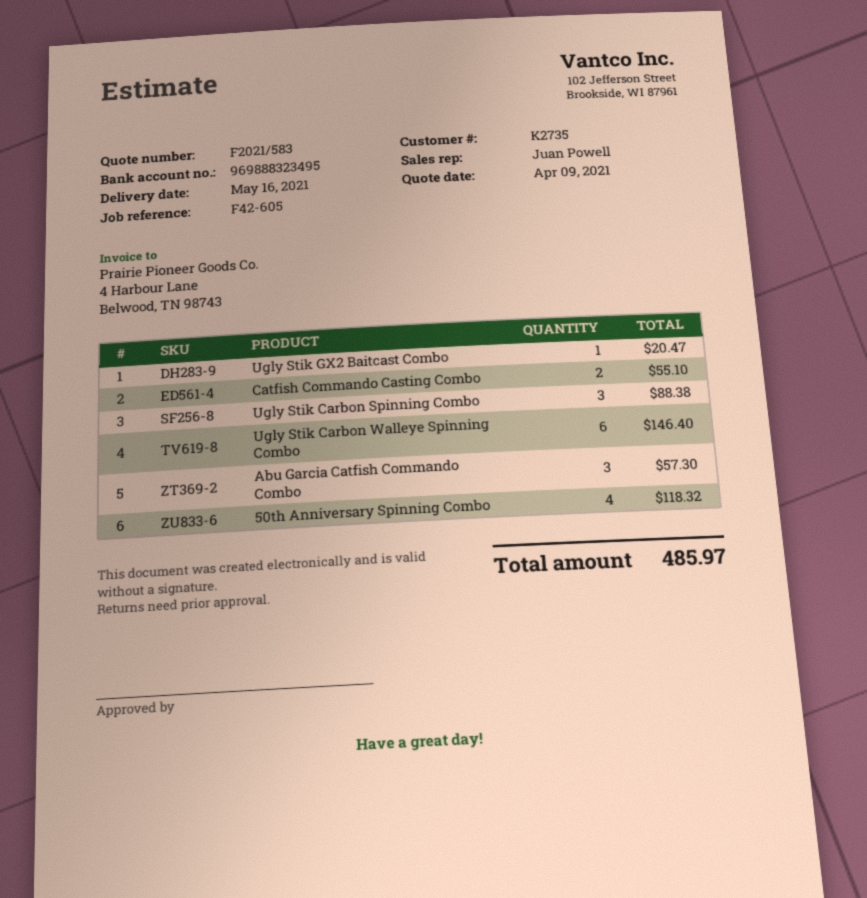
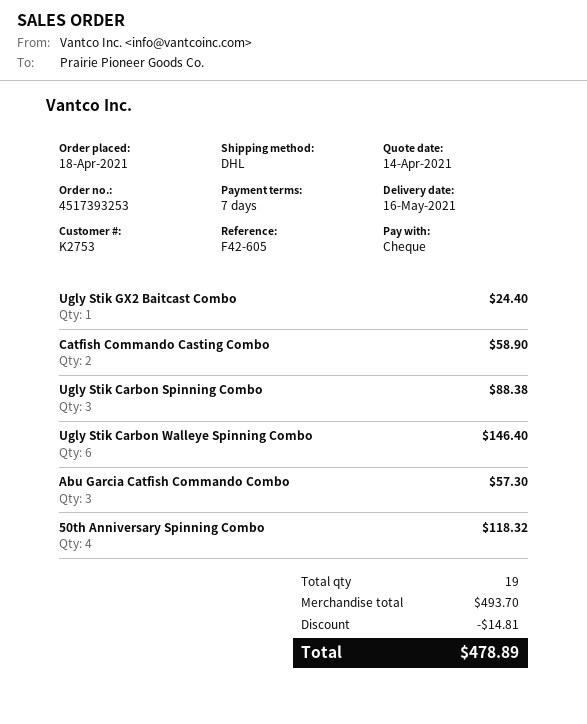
quote date: 2021-04-09 -> 2021-04-14
customer number: K2735 -> K2753
Ugly Stik GX2 Baitcast Combo: 1 for 20.47 -> 1 for 24.40
Catfish Commando Casting Combo: 2 for 55.10 -> 2 for 58.90
discount: none -> 14.81
total: 485.97 -> 478.89

